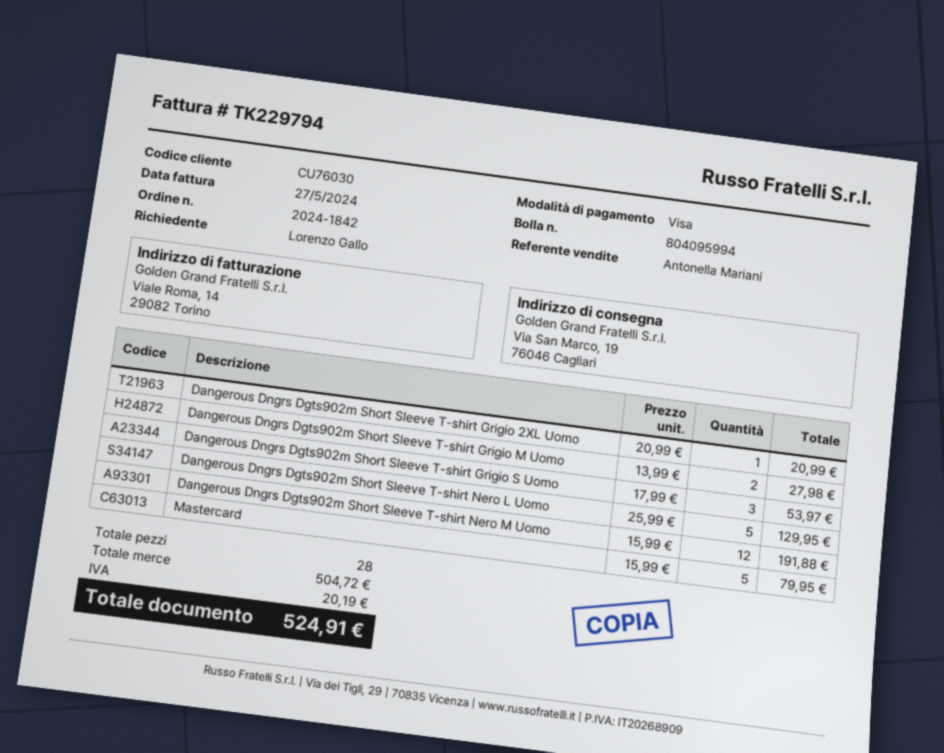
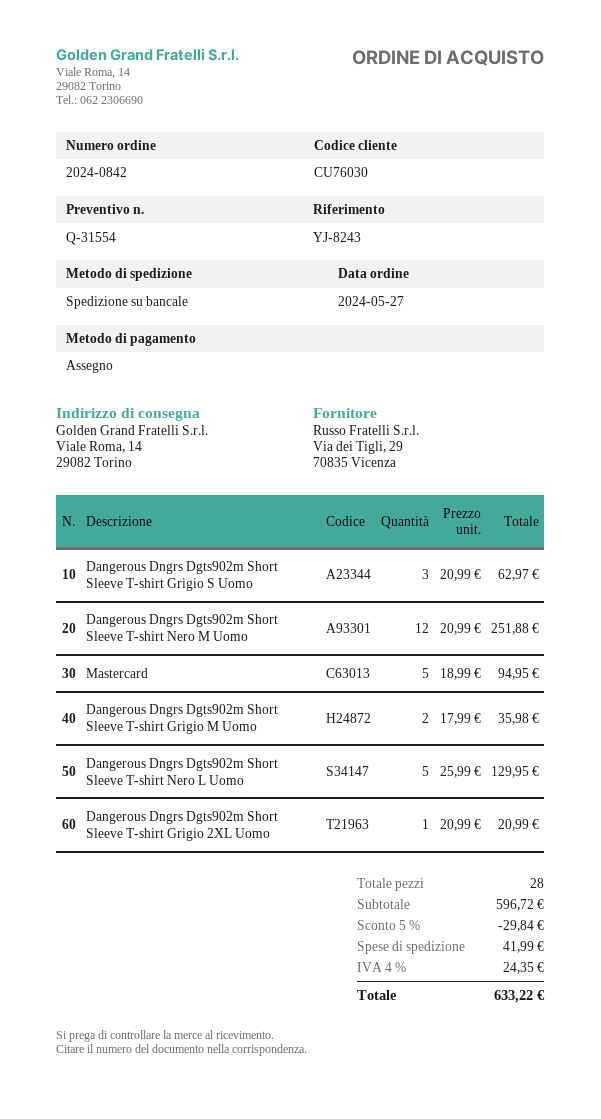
order number: 2024-1842 -> 2024-0842
payment method: Visa -> cheque
ship to: Via San Marco, 19, 76046 Cagliari -> Viale Roma, 14, 29082 Torino
Dangerous Dngrs Dgts902m Short Sleeve T-shirt Grigio M Uomo: 2 x 13.99 = 27.98 -> 2 x 17.99 = 35.98
Dangerous Dngrs Dgts902m Short Sleeve T-shirt Grigio S Uomo: 3 x 17.99 = 53.97 -> 3 x 20.99 = 62.97
Dangerous Dngrs Dgts902m Short Sleeve T-shirt Nero M Uomo: 12 x 15.99 = 191.88 -> 12 x 20.99 = 251.88
Mastercard: 5 x 15.99 = 79.95 -> 5 x 18.99 = 94.95
subtotal: 504.72 -> 596.72
discount: none -> 5% = 29.84
shipping: none -> 41.99
tax: 20.19 -> 24.35
total: 524.91 -> 633.22

